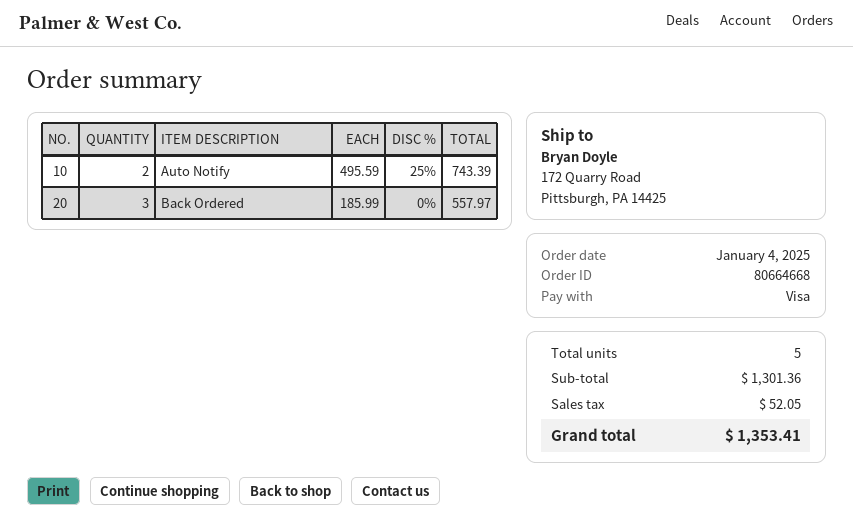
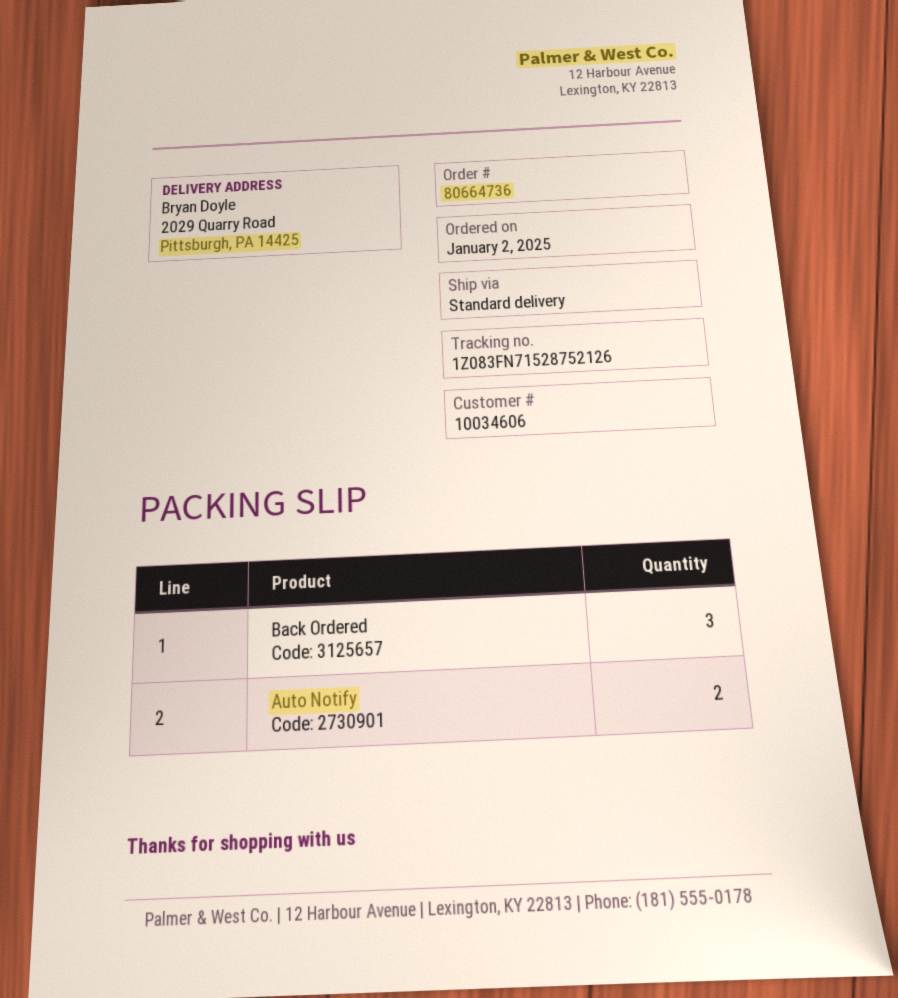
order number: 80664668 -> 80664736
order date: 2025-01-04 -> 2025-01-02
ship to: 172 Quarry Road, Pittsburgh, PA 14425 -> 2029 Quarry Road, Pittsburgh, PA 14425

